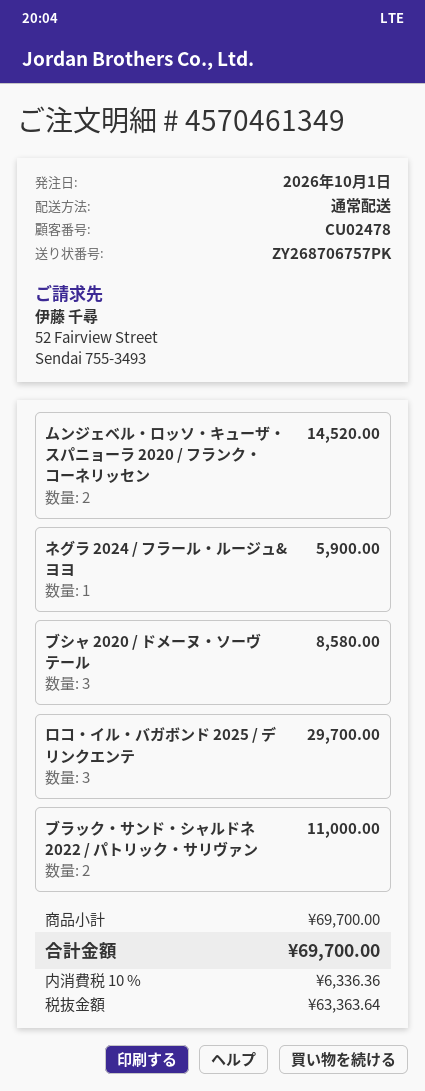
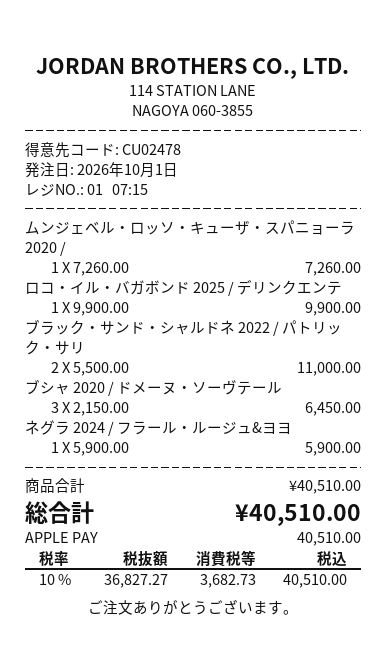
ムンジェベル・ロッソ・キューザ・スパニョーラ 2020 / フランク・コーネリッセン: 2 for 14520.00 -> 1 for 7260.00
ブシャ 2020 / ドメーヌ・ソーヴテール: 3 for 8580.00 -> 3 for 6450.00
ロコ・イル・バガボンド 2025 / デリンクエンテ: 3 for 29700.00 -> 1 for 9900.00
subtotal: 69700.00 -> 40510.00
net: 63363.64 -> 36827.27
tax: 10% = 6336.36 -> 10% = 3682.73
total: 69700.00 -> 40510.00

